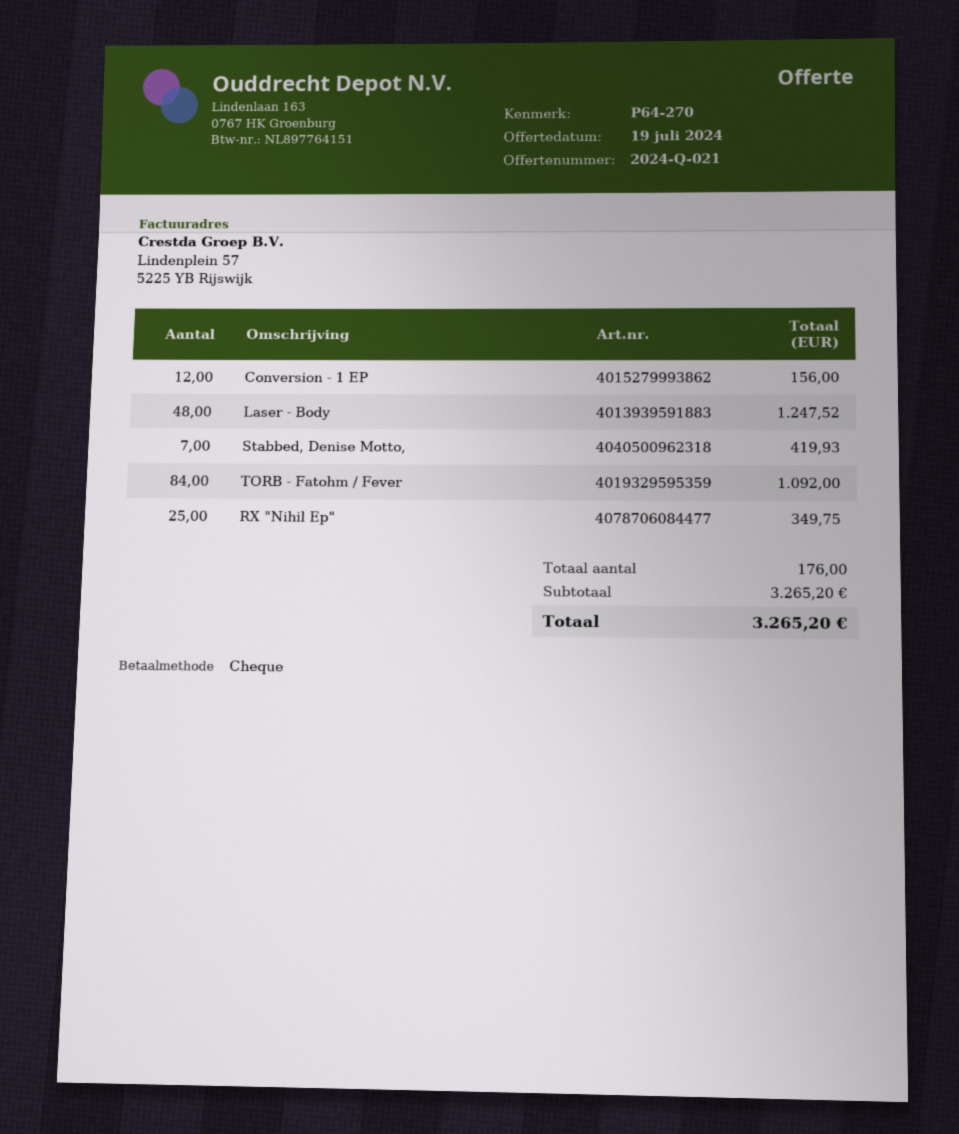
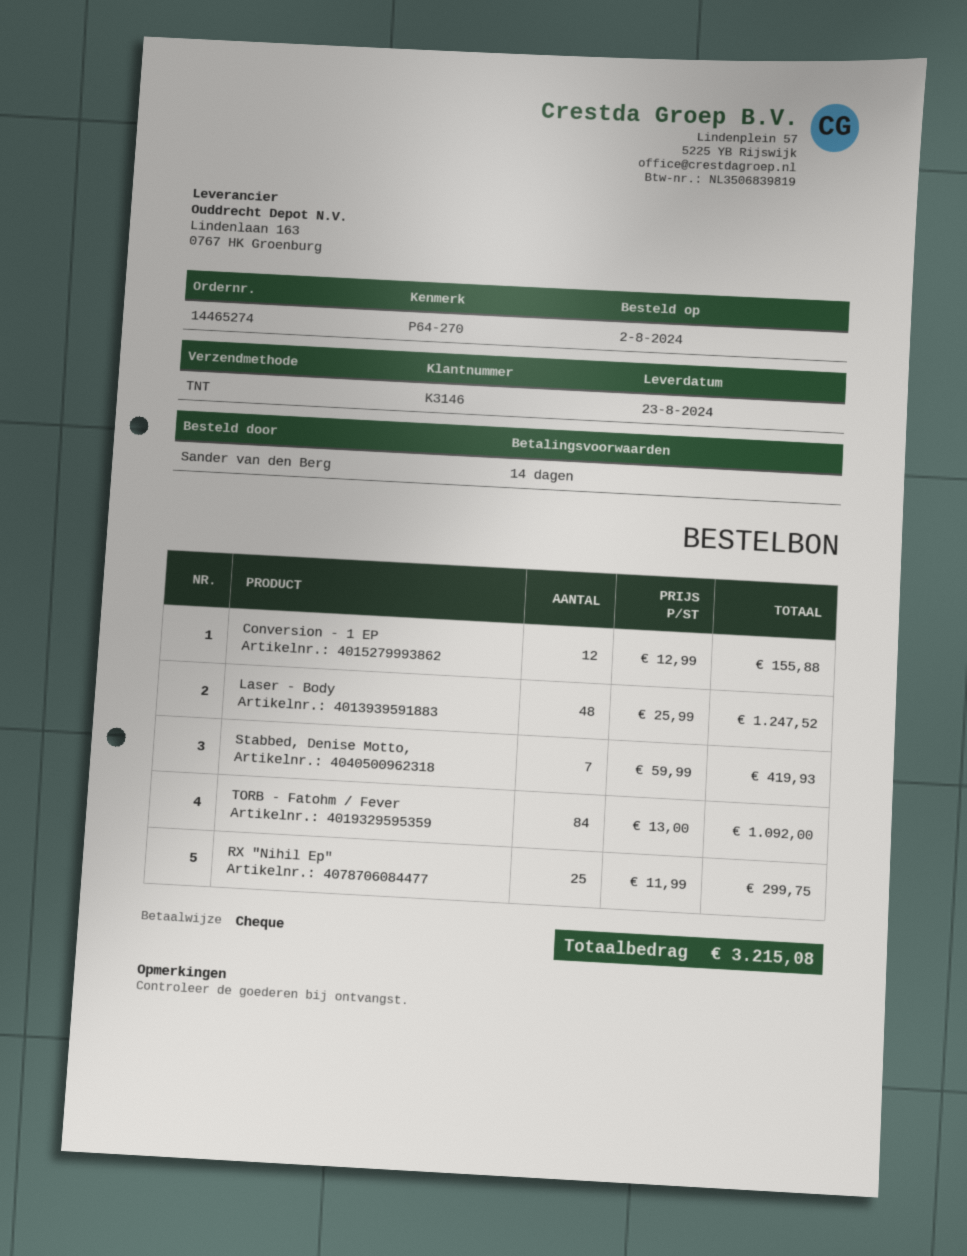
Conversion - 1 EP: 12 for 156.00 -> 12 for 155.88
RX "Nihil Ep": 25 for 349.75 -> 25 for 299.75
total: 3265.20 -> 3215.08

